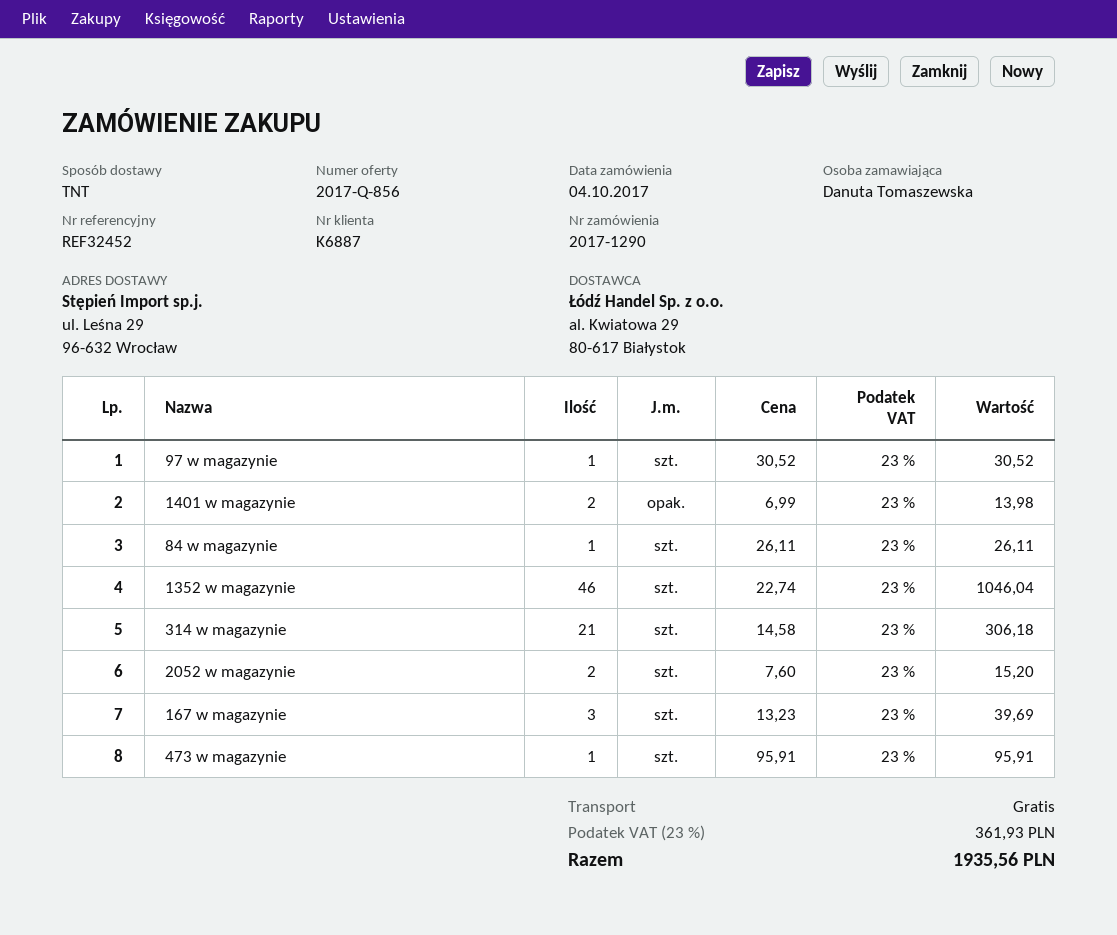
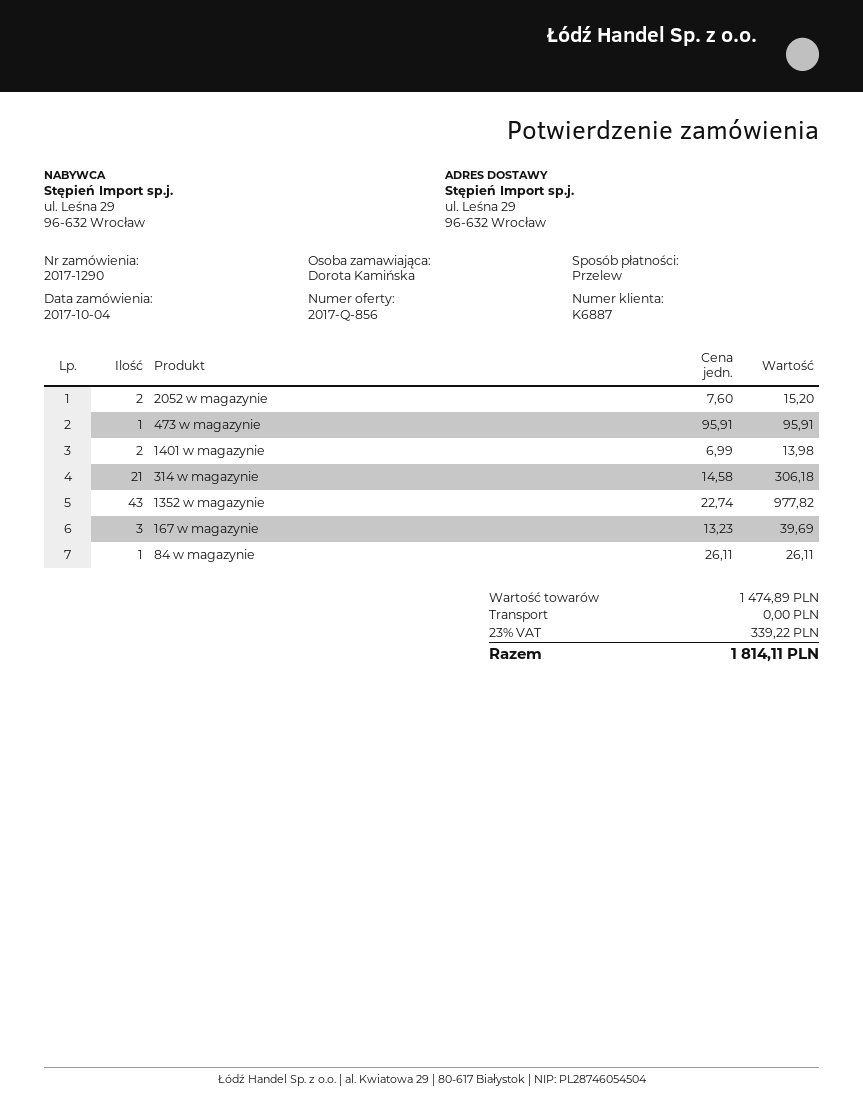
ordered by: Danuta Tomaszewska -> Dorota Kamińska
97 w magazynie: 1 x 30.52 = 30.52 -> none
1352 w magazynie: 46 x 22.74 = 1046.04 -> 43 x 22.74 = 977.82
tax: 23% = 361.93 -> 23% = 339.22
total: 1935.56 -> 1814.11

